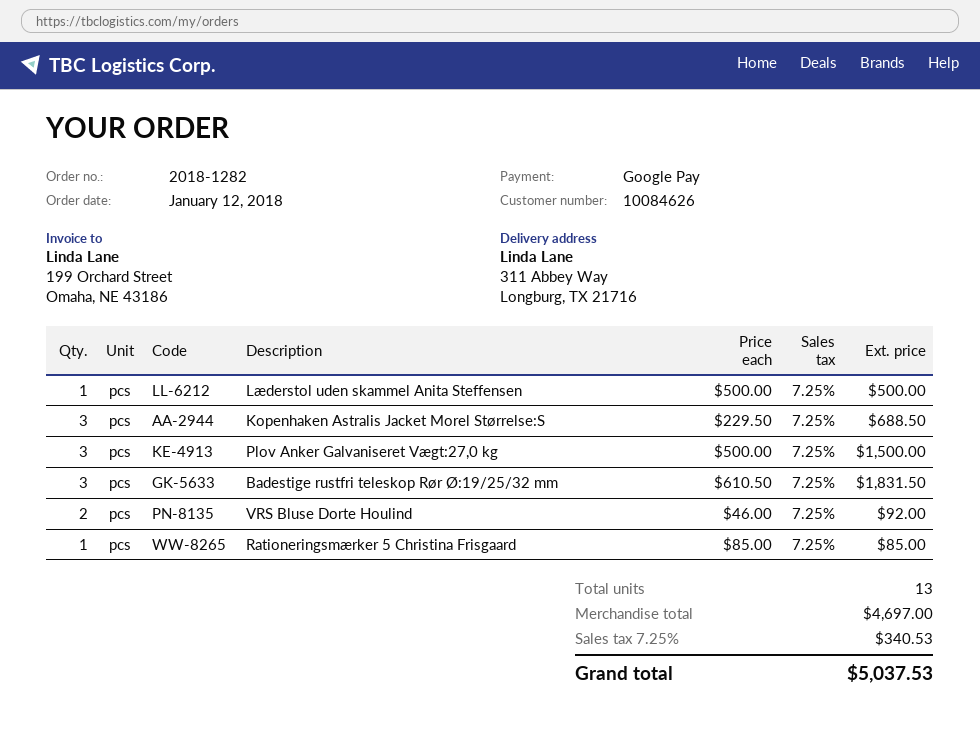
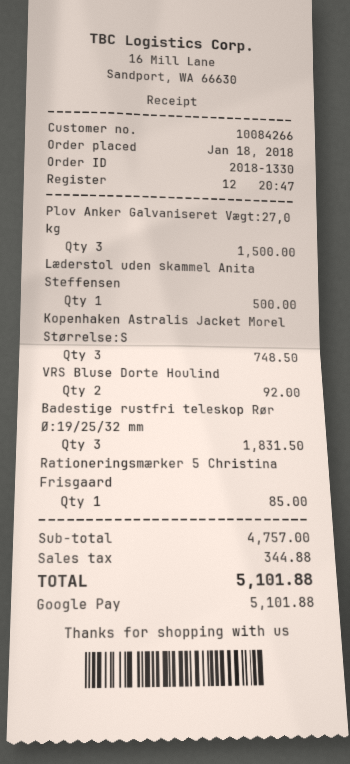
order number: 2018-1282 -> 2018-1330
order date: 2018-01-12 -> 2018-01-18
customer number: 10084626 -> 10084266
Kopenhaken Astralis Jacket Morel Størrelse:S: 3 for 688.50 -> 3 for 748.50
subtotal: 4697.00 -> 4757.00
tax: 340.53 -> 344.88
total: 5037.53 -> 5101.88

